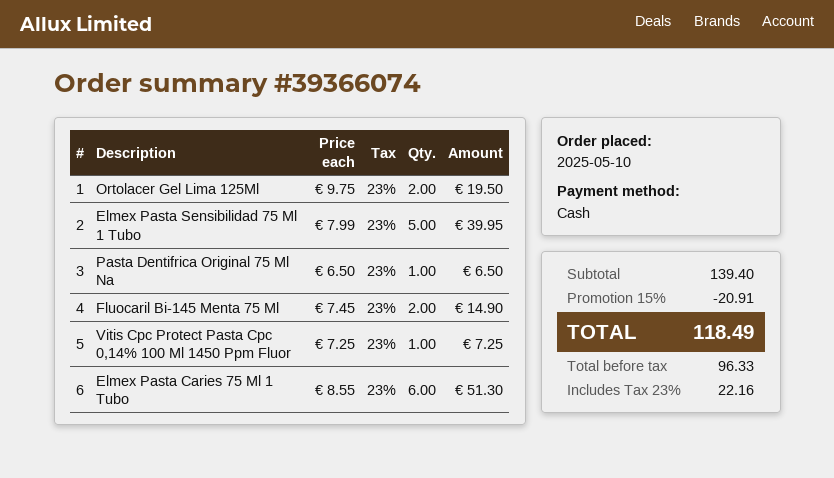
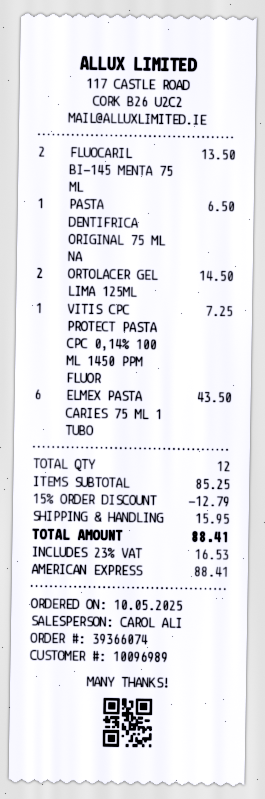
payment method: cash -> American Express
Ortolacer Gel Lima 125Ml: 2 for 19.50 -> 2 for 14.50
Elmex Pasta Sensibilidad 75 Ml 1 Tubo: 5 for 39.95 -> none
Fluocaril Bi-145 Menta 75 Ml: 2 for 14.90 -> 2 for 13.50
Elmex Pasta Caries 75 Ml 1 Tubo: 6 for 51.30 -> 6 for 43.50
subtotal: 139.40 -> 85.25
discount: 15% = 20.91 -> 15% = 12.79
shipping: none -> 15.95
tax: 23% = 22.16 -> 23% = 16.53
total: 118.49 -> 88.41

